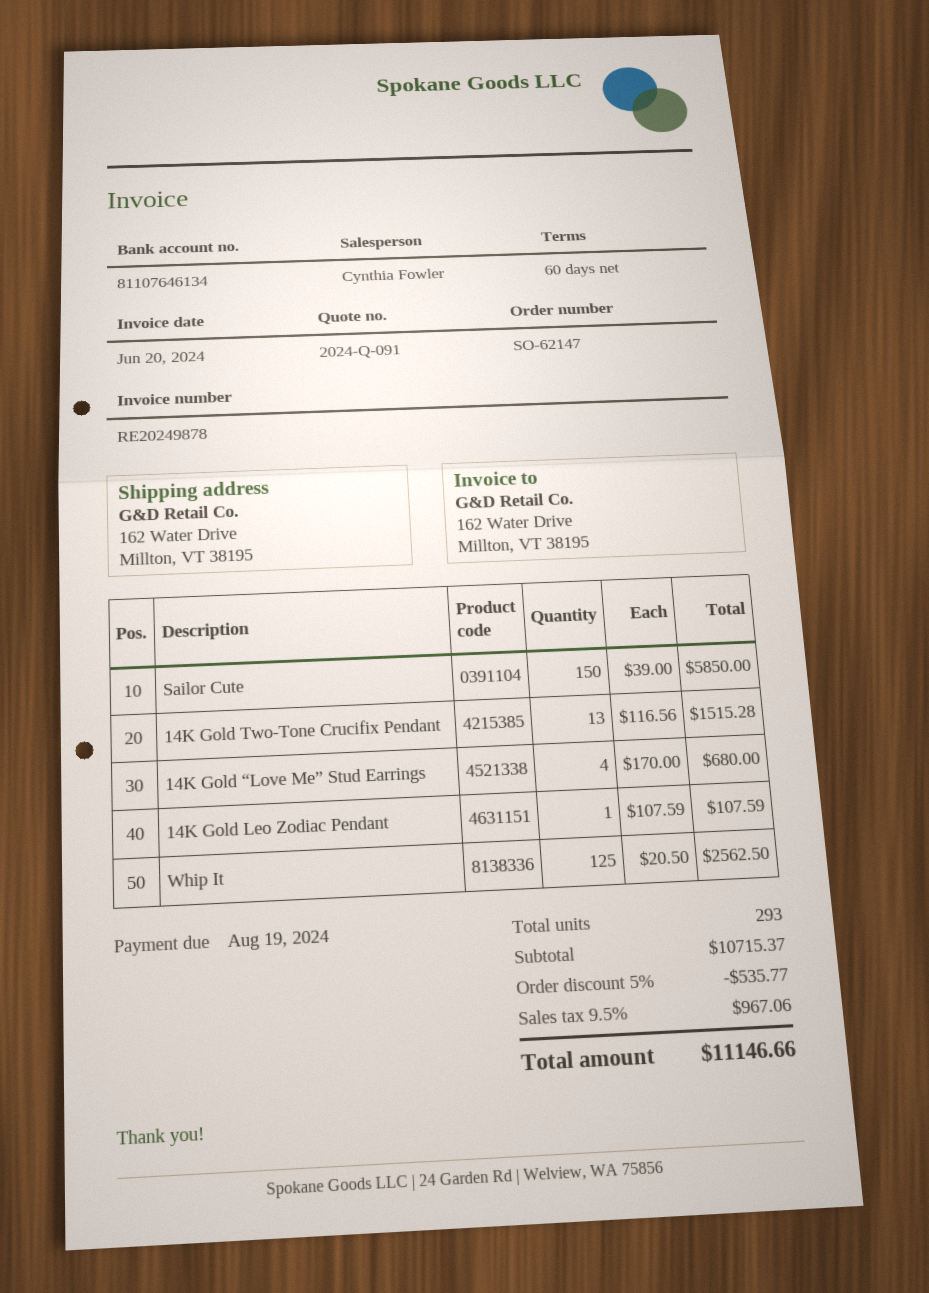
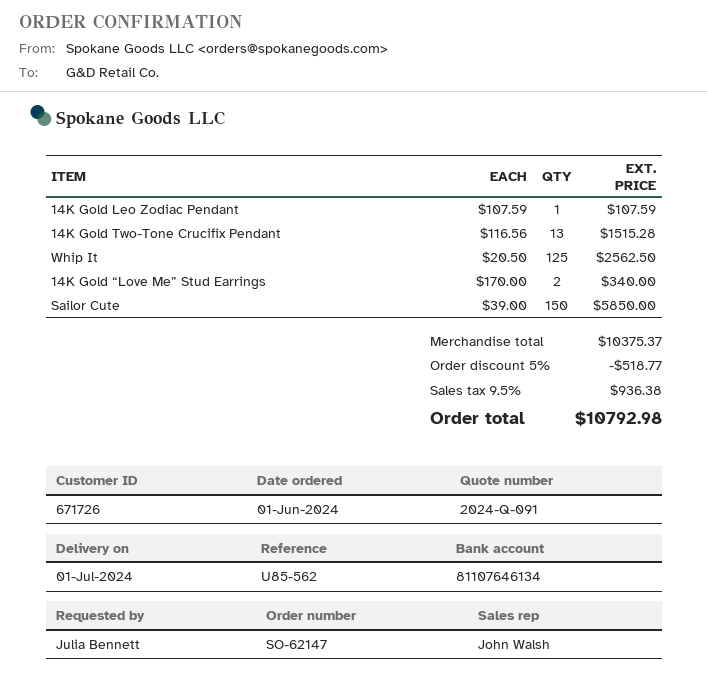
sales rep: Cynthia Fowler -> John Walsh
14K Gold “Love Me” Stud Earrings: 4 x 170.00 = 680.00 -> 2 x 170.00 = 340.00
subtotal: 10715.37 -> 10375.37
discount: 5% = 535.77 -> 5% = 518.77
tax: 9.5% = 967.06 -> 9.5% = 936.38
total: 11146.66 -> 10792.98

